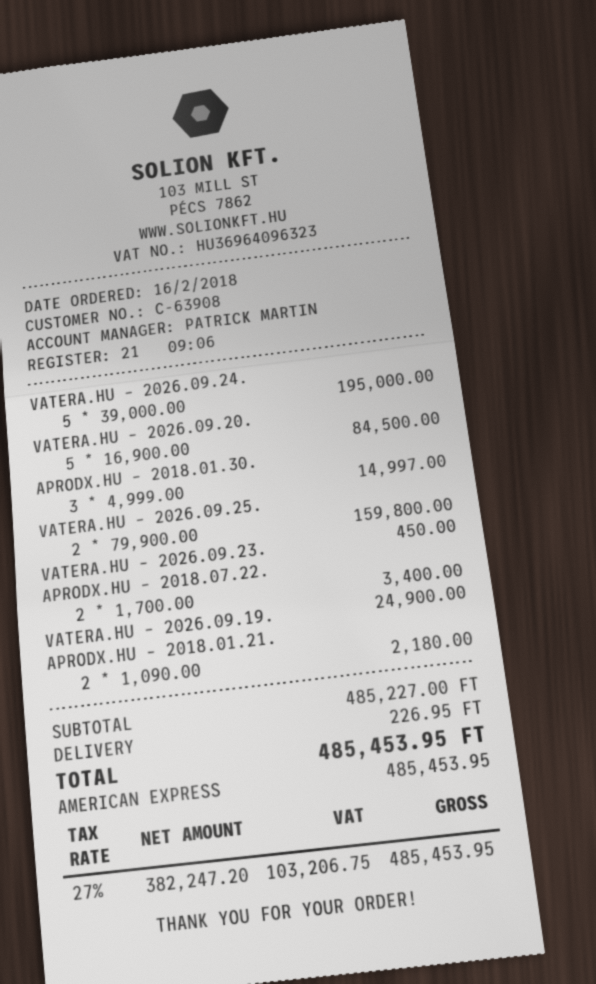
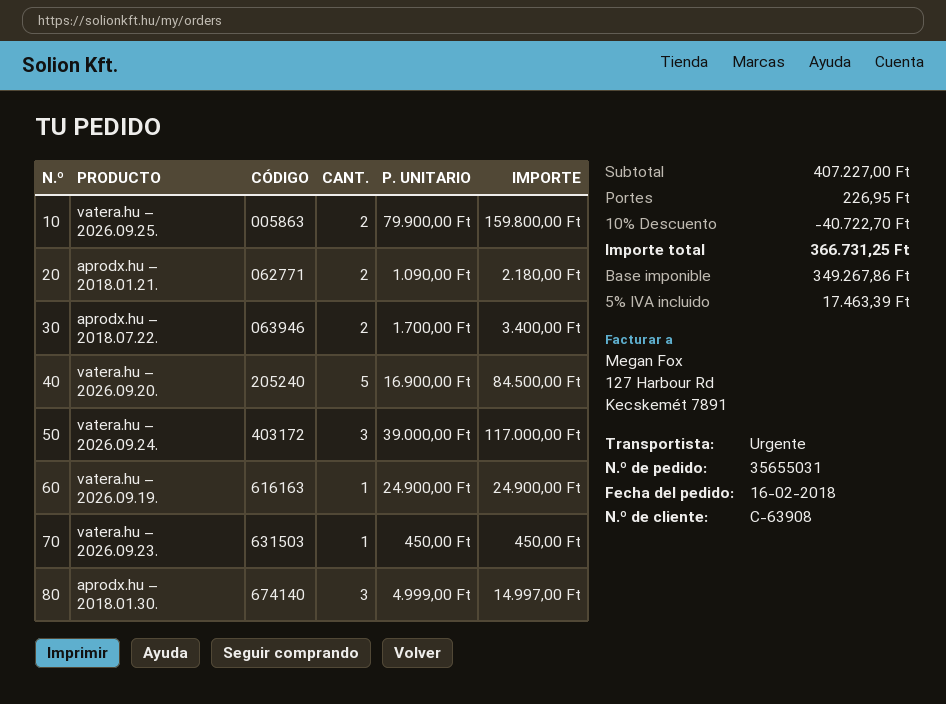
VATERA.HU – 2026.09.24.: 5 x 39000.00 = 195000.00 -> 3 x 39000.00 = 117000.00
subtotal: 485227.00 -> 407227.00
discount: none -> 10% = 40722.70
net: 382247.20 -> 349267.86
tax: 27% = 103206.75 -> 5% = 17463.39
total: 485453.95 -> 366731.25

